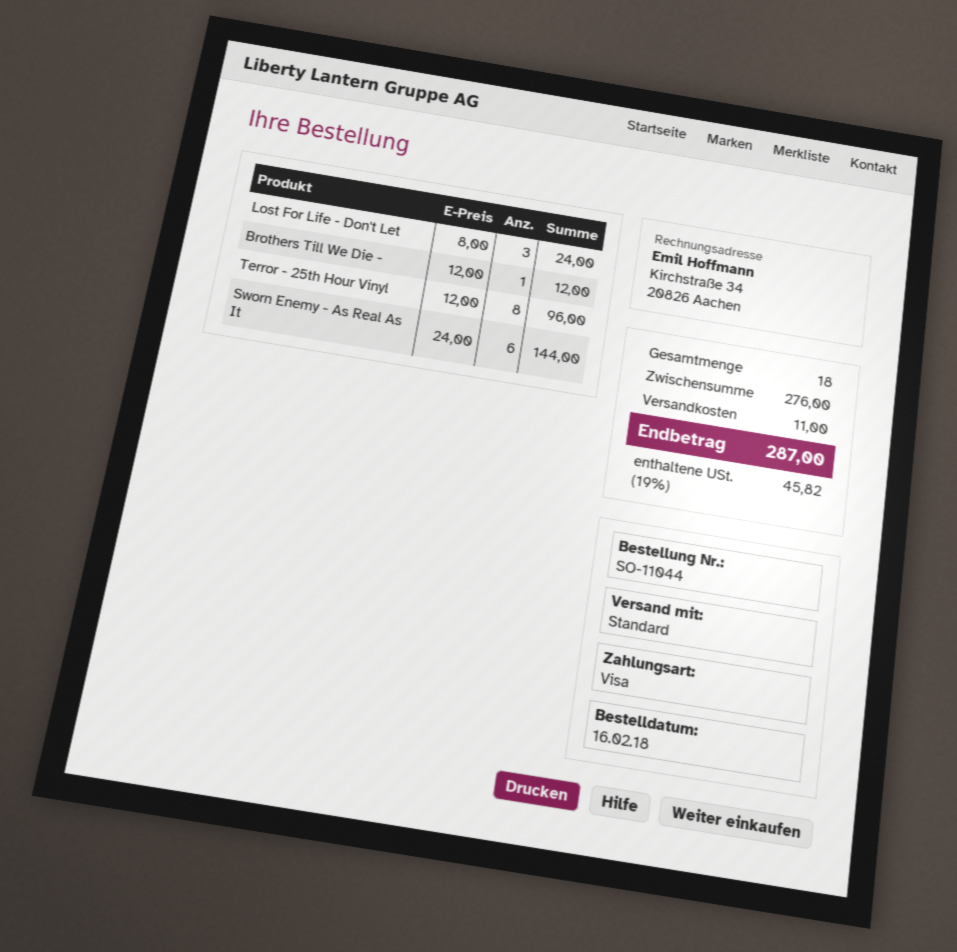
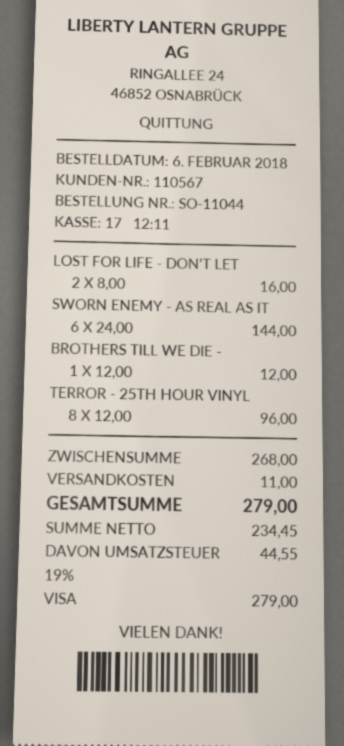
order date: 2018-02-16 -> 2018-02-06
Lost For Life - Don't Let: 3 x 8.00 = 24.00 -> 2 x 8.00 = 16.00
subtotal: 276.00 -> 268.00
tax: 19% = 45.82 -> 19% = 44.55
total: 287.00 -> 279.00

